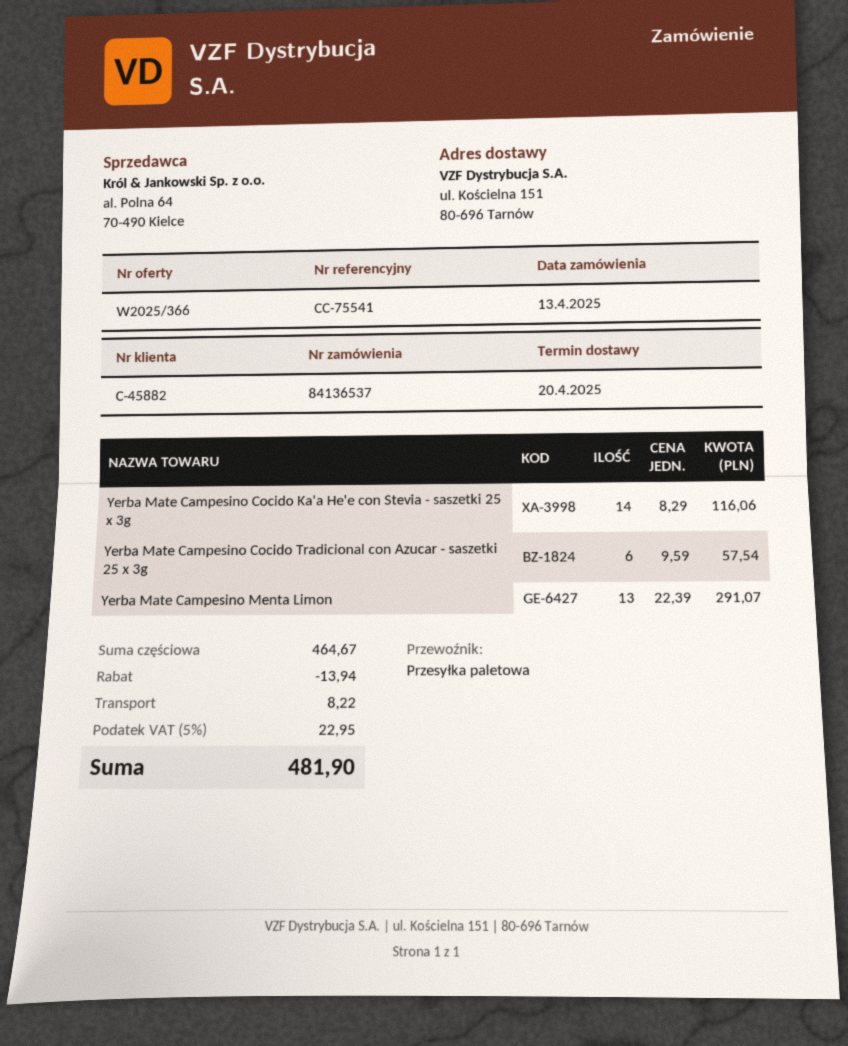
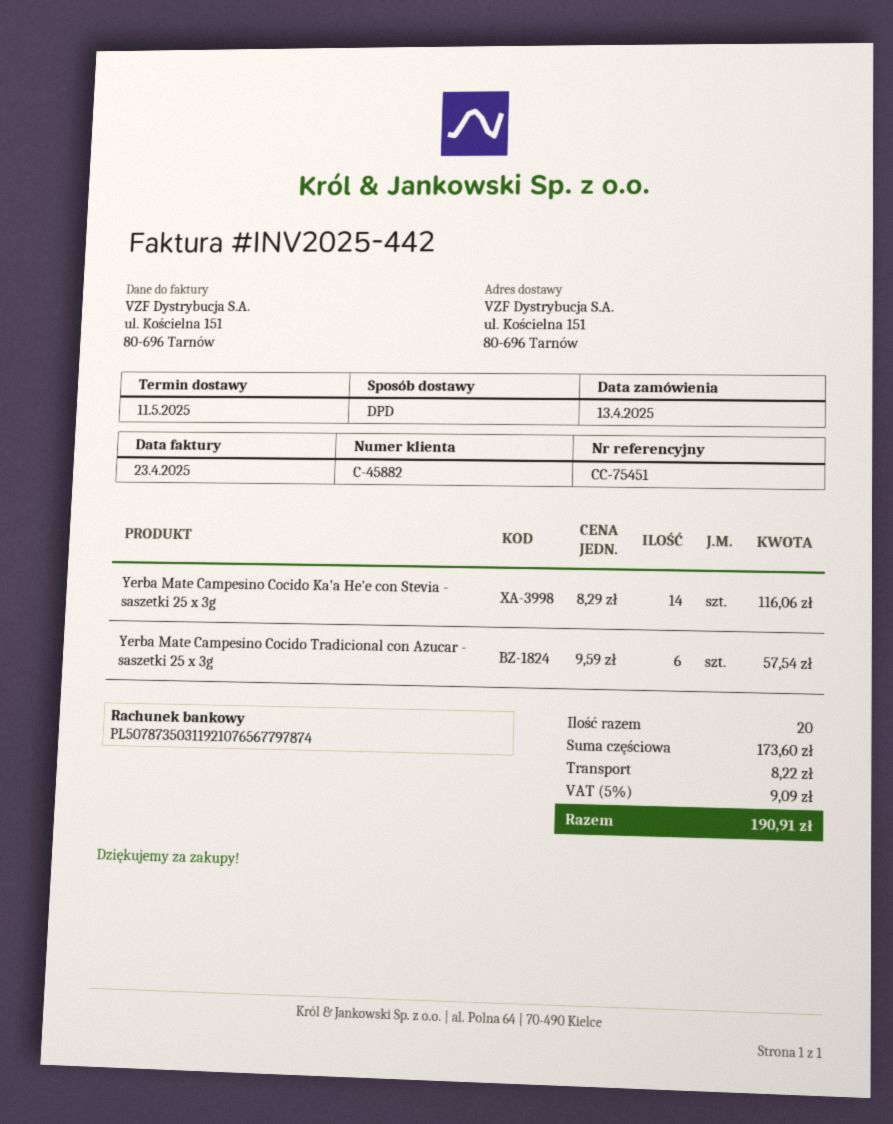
delivery date: 2025-04-20 -> 2025-05-11
reference: CC-75541 -> CC-75451
shipping method: pallet freight -> DPD
Yerba Mate Campesino Menta Limon: 13 x 22.39 = 291.07 -> none
subtotal: 464.67 -> 173.60
discount: 13.94 -> none
tax: 5% = 22.95 -> 5% = 9.09
total: 481.90 -> 190.91

